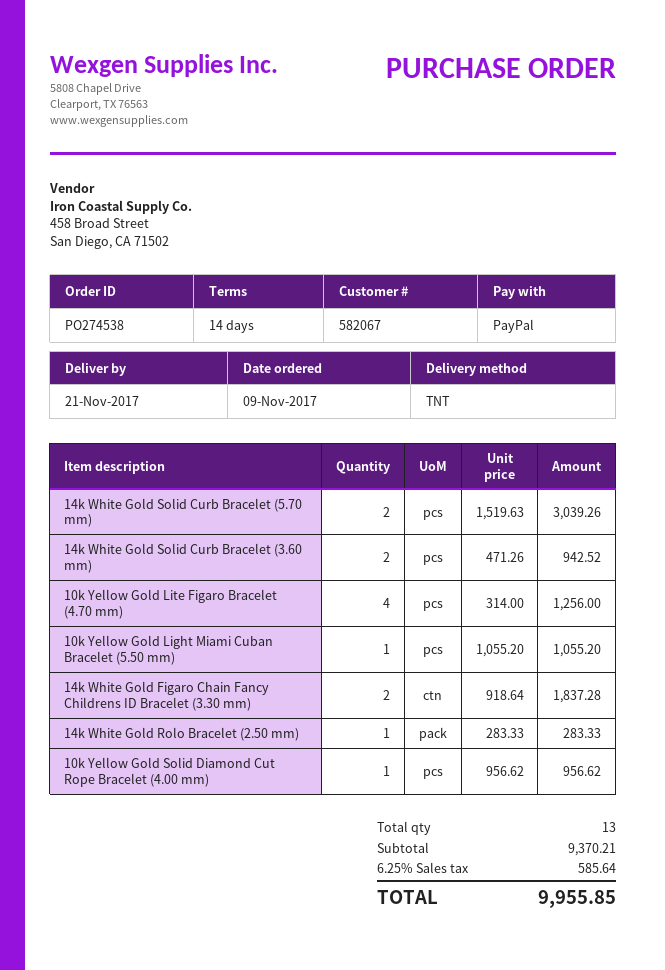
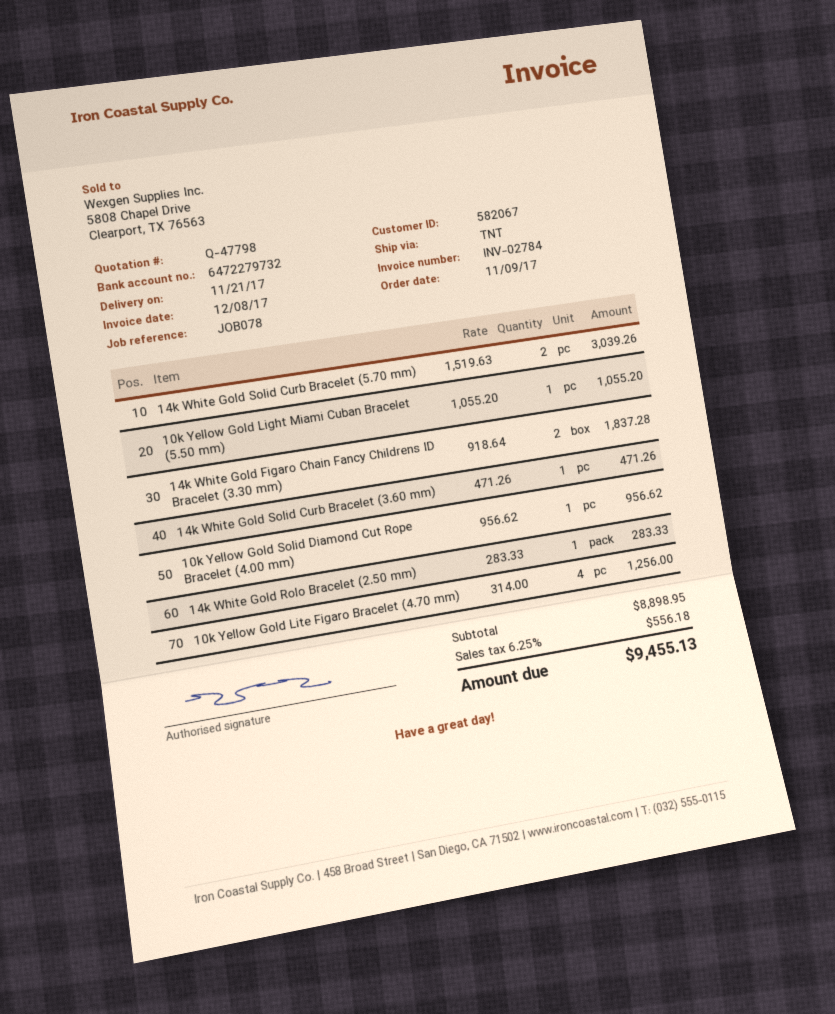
14k White Gold Solid Curb Bracelet (3.60 mm): 2 x 471.26 = 942.52 -> 1 x 471.26 = 471.26
subtotal: 9370.21 -> 8898.95
tax: 6.25% = 585.64 -> 6.25% = 556.18
total: 9955.85 -> 9455.13

